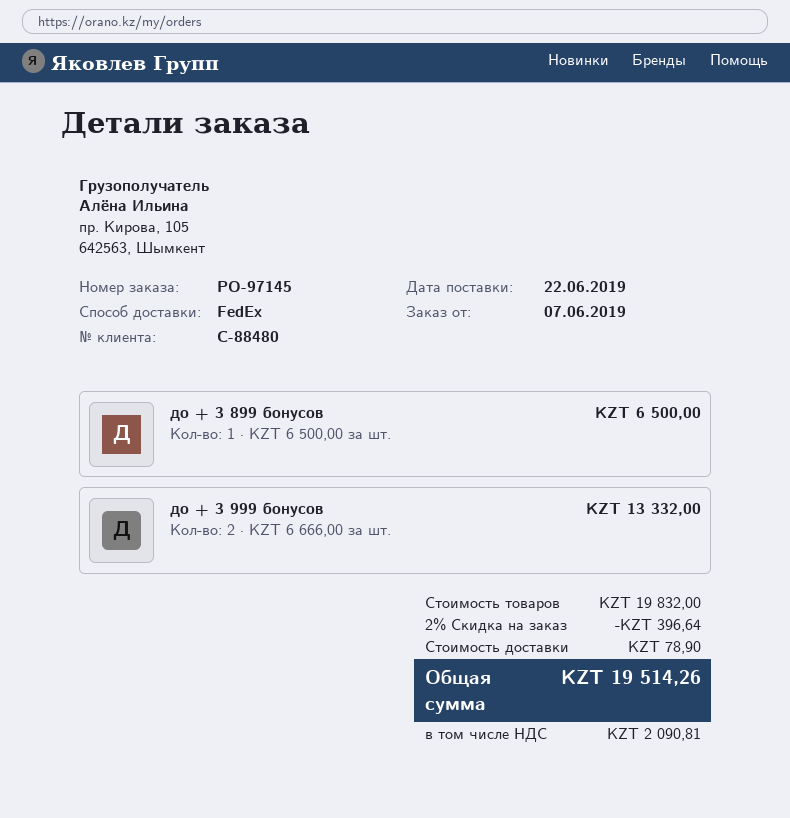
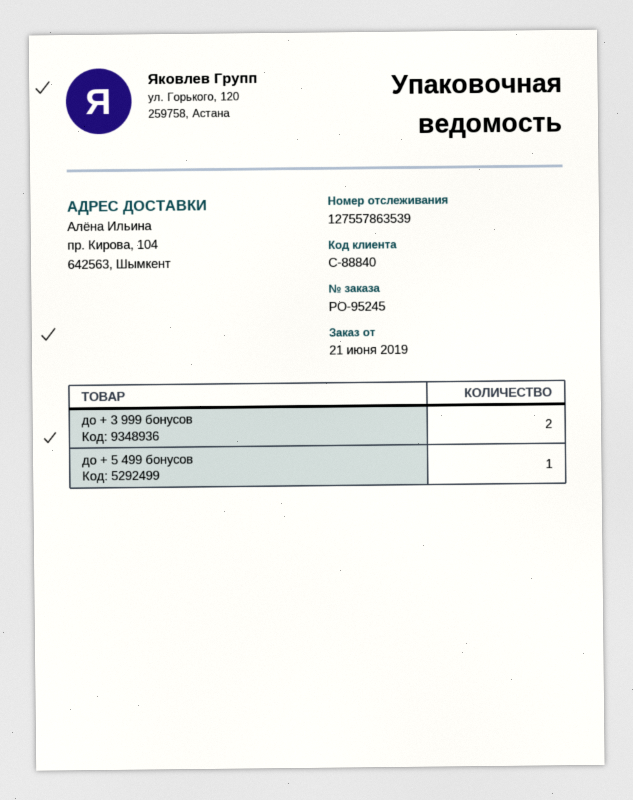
order number: PO-97145 -> PO-95245
order date: 2019-06-07 -> 2019-06-21
customer number: C-88480 -> C-88840
ship to: пр. Кирова, 105, 642563, Шымкент -> пр. Кирова, 104, 642563, Шымкент
до + 3 899 бонусов: 1 -> none
до + 5 499 бонусов: none -> 1

